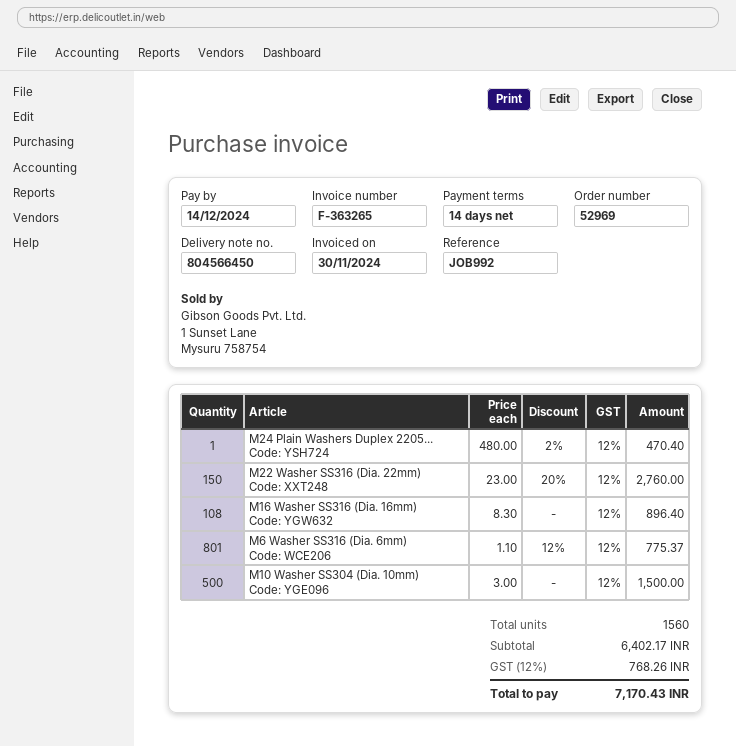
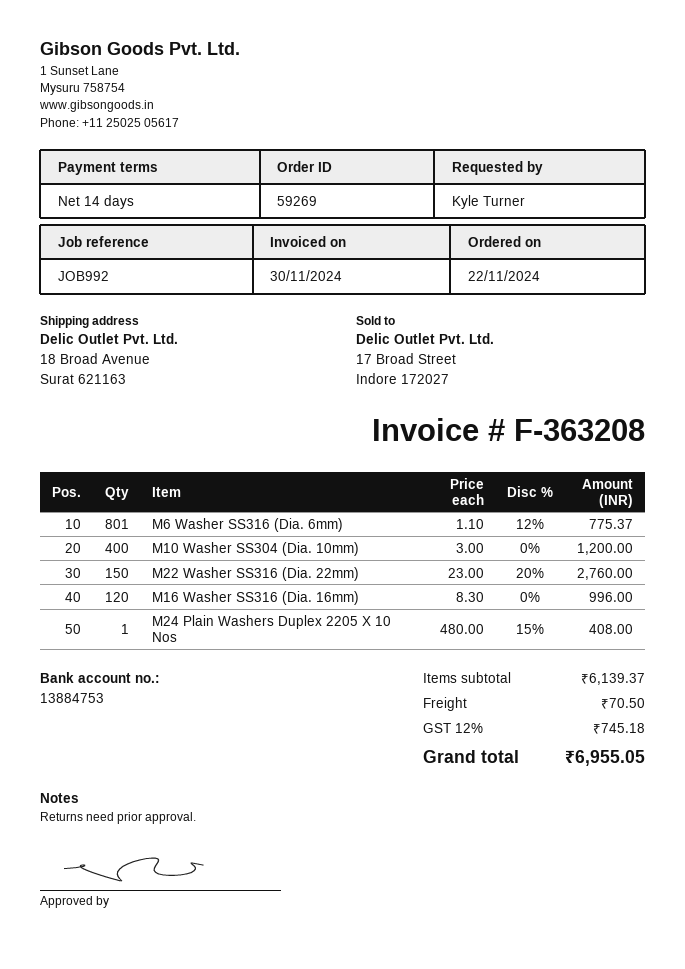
order number: 52969 -> 59269
invoice number: F-363265 -> F-363208
M24 Plain Washers Duplex 2205...: 1 x 480.00 - 2% = 470.40 -> 1 x 480.00 - 15% = 408.00
M16 Washer SS316 (Dia. 16mm): 108 x 8.30 = 896.40 -> 120 x 8.30 = 996.00
M10 Washer SS304 (Dia. 10mm): 500 x 3.00 = 1500.00 -> 400 x 3.00 = 1200.00
subtotal: 6402.17 -> 6139.37
shipping: none -> 70.50
tax: 12% = 768.26 -> 12% = 745.18
total: 7170.43 -> 6955.05

